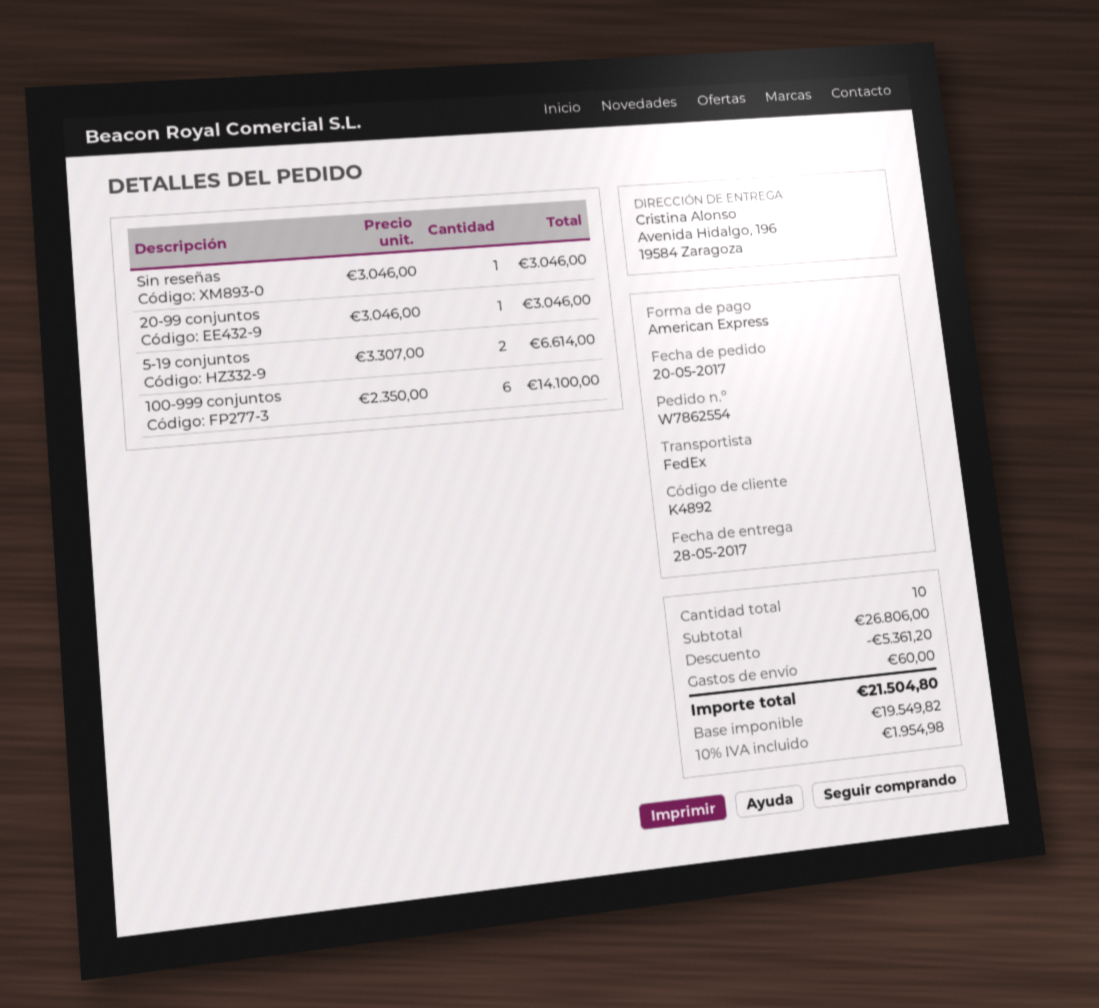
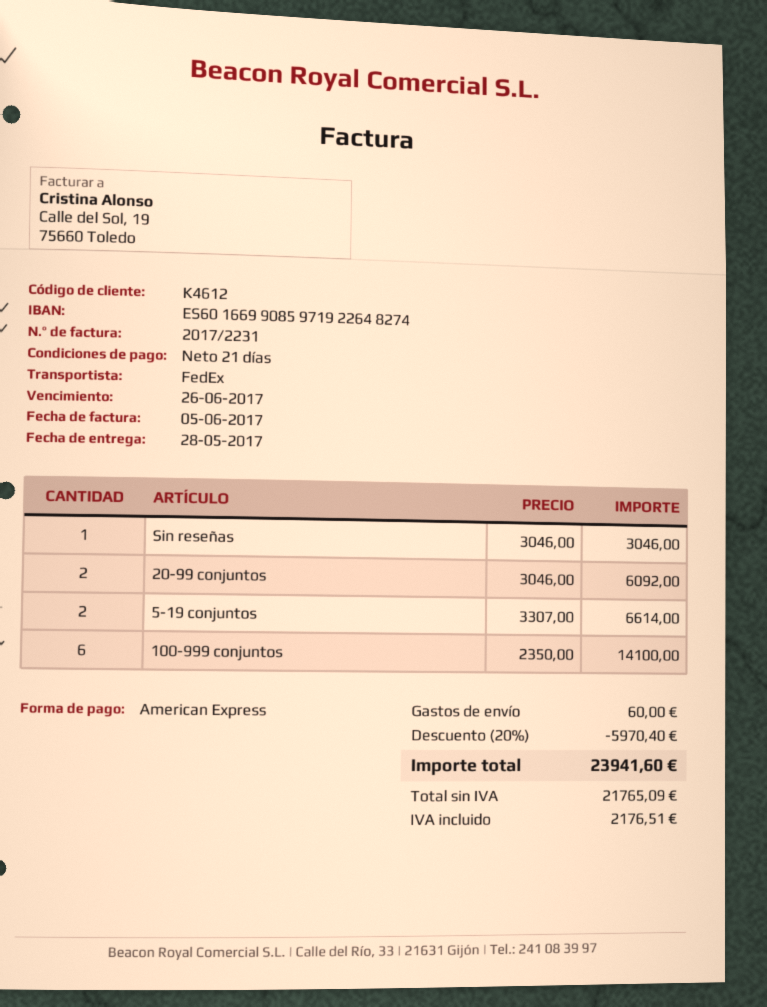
customer number: K4892 -> K4612
20-99 conjuntos: 1 x 3046.00 = 3046.00 -> 2 x 3046.00 = 6092.00
discount: 5361.20 -> 5970.40
net: 19549.82 -> 21765.09
tax: 1954.98 -> 2176.51
total: 21504.80 -> 23941.60

